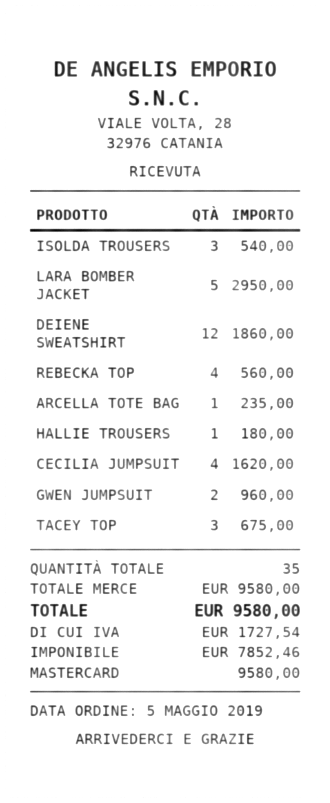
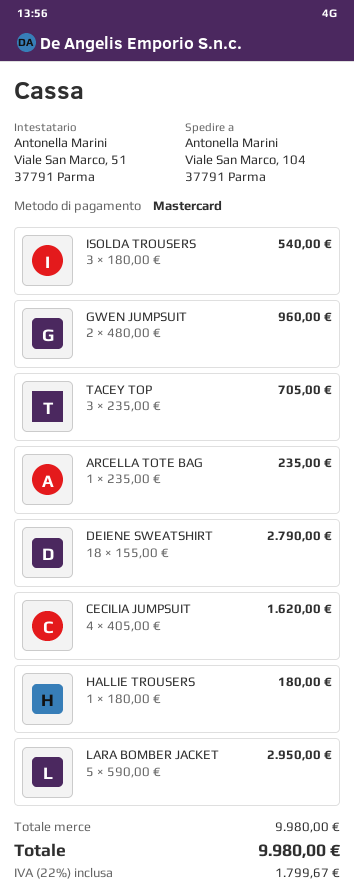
DEIENE SWEATSHIRT: 12 for 1860.00 -> 18 for 2790.00
REBECKA TOP: 4 for 560.00 -> none
TACEY TOP: 3 for 675.00 -> 3 for 705.00
subtotal: 9580.00 -> 9980.00
tax: 1727.54 -> 1799.67
total: 9580.00 -> 9980.00

